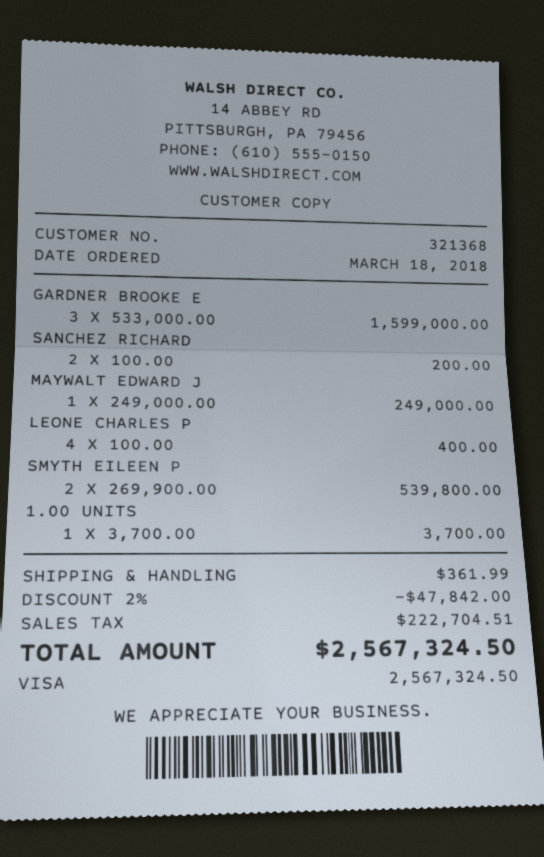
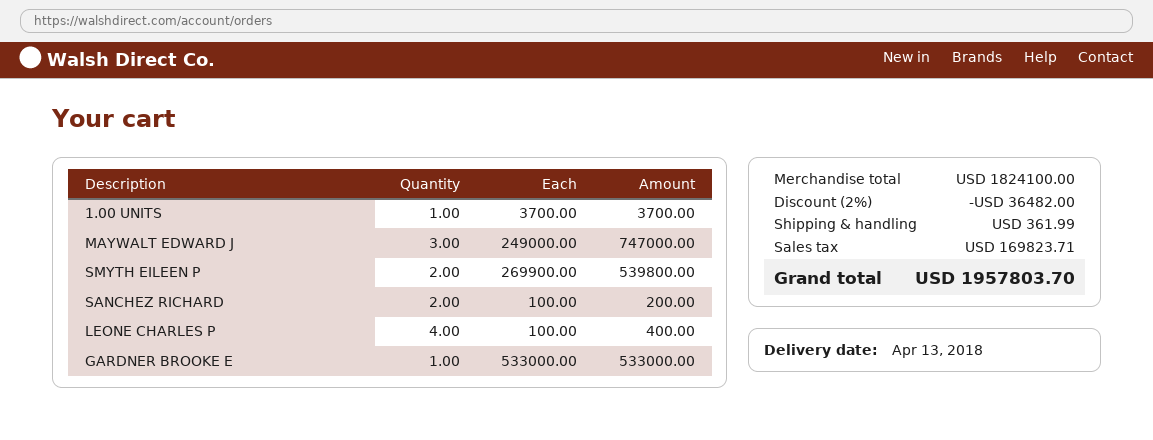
GARDNER BROOKE E: 3 x 533000.00 = 1599000.00 -> 1 x 533000.00 = 533000.00
MAYWALT EDWARD J: 1 x 249000.00 = 249000.00 -> 3 x 249000.00 = 747000.00
discount: 2% = 47842.00 -> 2% = 36482.00
tax: 222704.51 -> 169823.71
total: 2567324.50 -> 1957803.70

